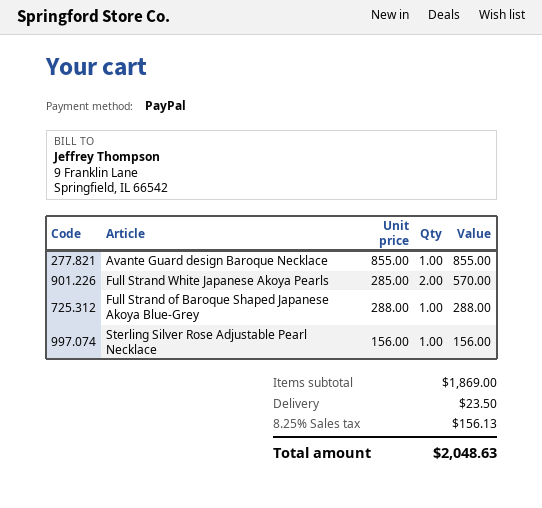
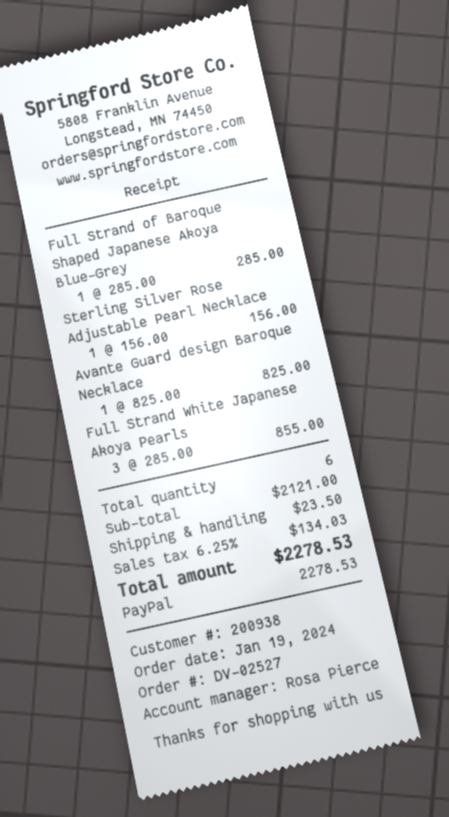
Avante Guard design Baroque Necklace: 1 x 855.00 = 855.00 -> 1 x 825.00 = 825.00
Full Strand White Japanese Akoya Pearls: 2 x 285.00 = 570.00 -> 3 x 285.00 = 855.00
Full Strand of Baroque Shaped Japanese Akoya Blue-Grey: 1 x 288.00 = 288.00 -> 1 x 285.00 = 285.00
subtotal: 1869.00 -> 2121.00
tax: 8.25% = 156.13 -> 6.25% = 134.03
total: 2048.63 -> 2278.53

